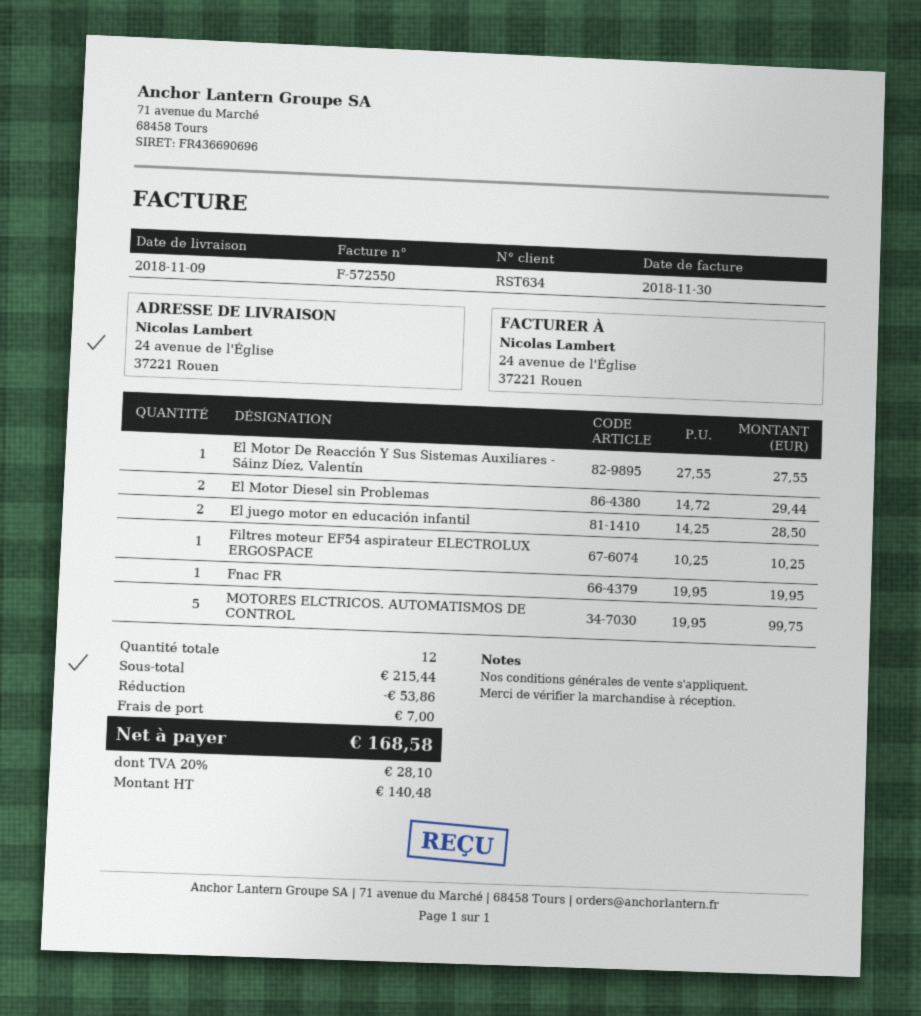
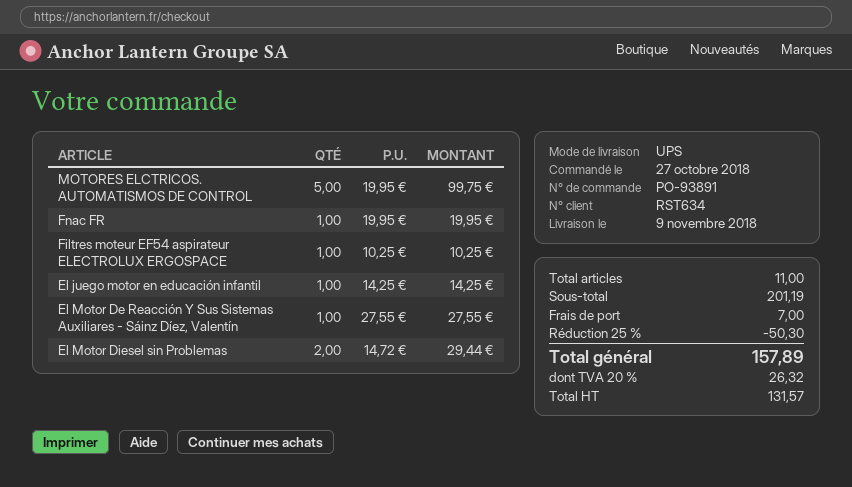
El juego motor en educación infantil: 2 x 14.25 = 28.50 -> 1 x 14.25 = 14.25
total quantity: 12 -> 11
subtotal: 215.44 -> 201.19
discount: 53.86 -> 50.30
net: 140.48 -> 131.57
tax: 20% = 28.10 -> 20% = 26.32
total: 168.58 -> 157.89

